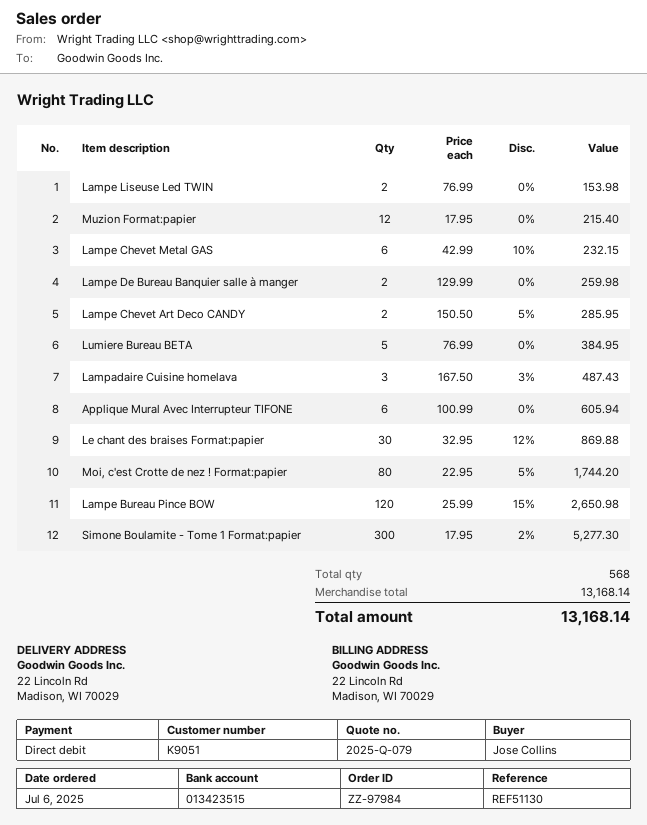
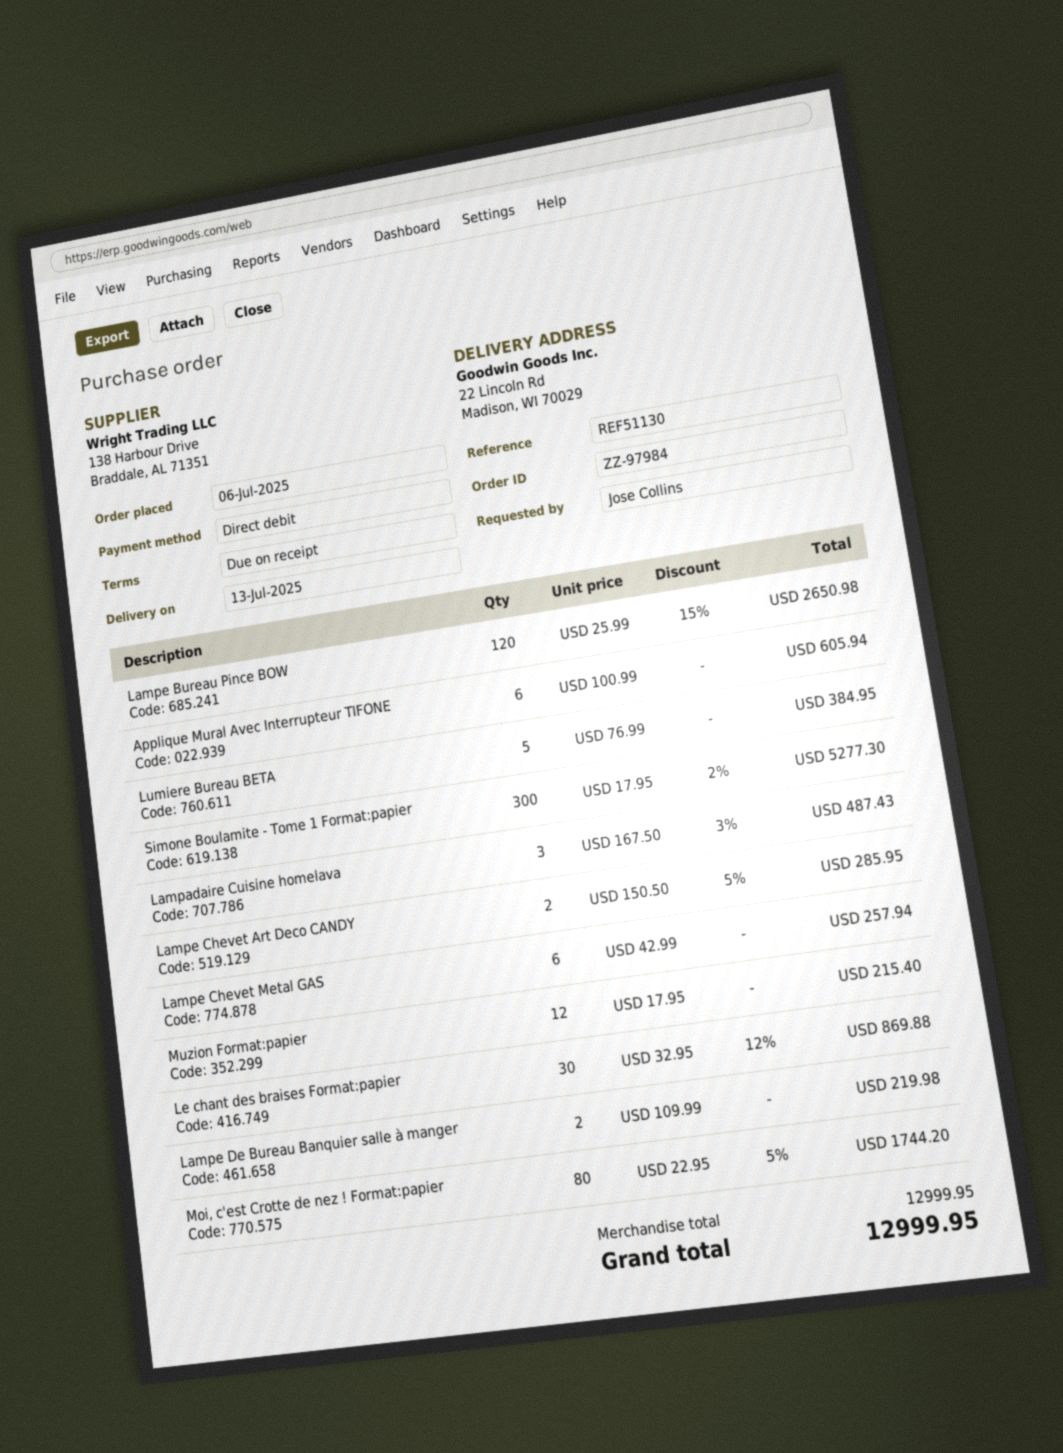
Lampe Liseuse Led TWIN: 2 x 76.99 = 153.98 -> none
Lampe Chevet Metal GAS: 6 x 42.99 - 10% = 232.15 -> 6 x 42.99 = 257.94
Lampe De Bureau Banquier salle à manger: 2 x 129.99 = 259.98 -> 2 x 109.99 = 219.98
subtotal: 13168.14 -> 12999.95
total: 13168.14 -> 12999.95

